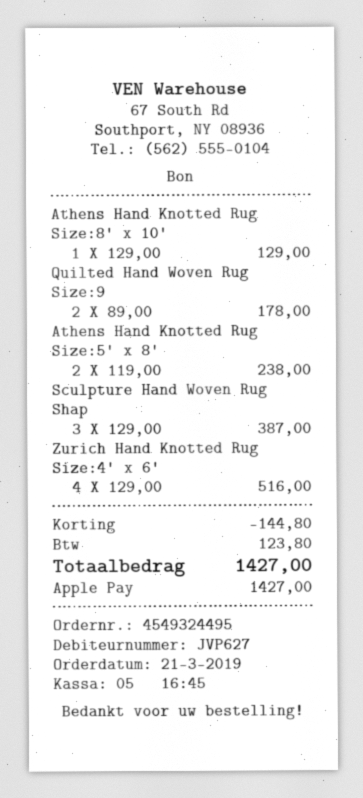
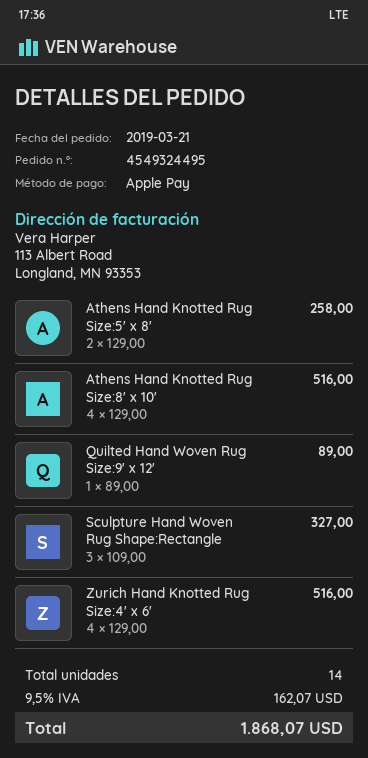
Athens Hand Knotted Rug Size:8' x 10': 1 x 129.00 = 129.00 -> 4 x 129.00 = 516.00
Quilted Hand Woven Rug Size:9: 2 x 89.00 = 178.00 -> 1 x 89.00 = 89.00
Athens Hand Knotted Rug Size:5' x 8': 2 x 119.00 = 238.00 -> 2 x 129.00 = 258.00
Sculpture Hand Woven Rug Shap: 3 x 129.00 = 387.00 -> 3 x 109.00 = 327.00
discount: 144.80 -> none
tax: 123.80 -> 162.07
total: 1427.00 -> 1868.07

